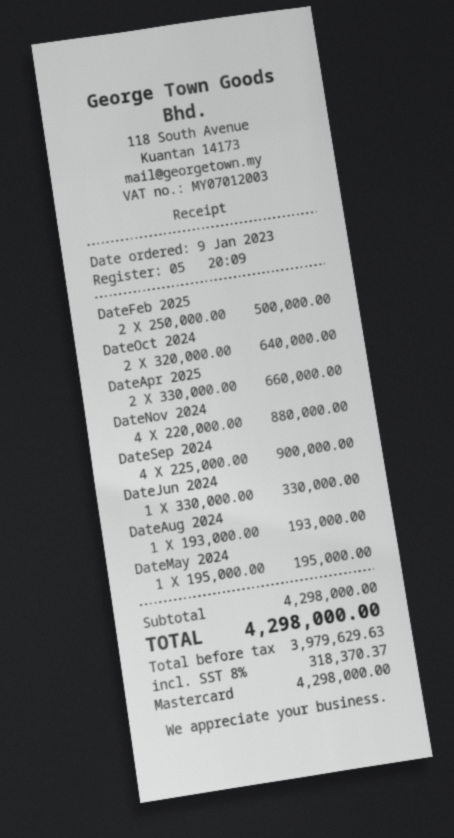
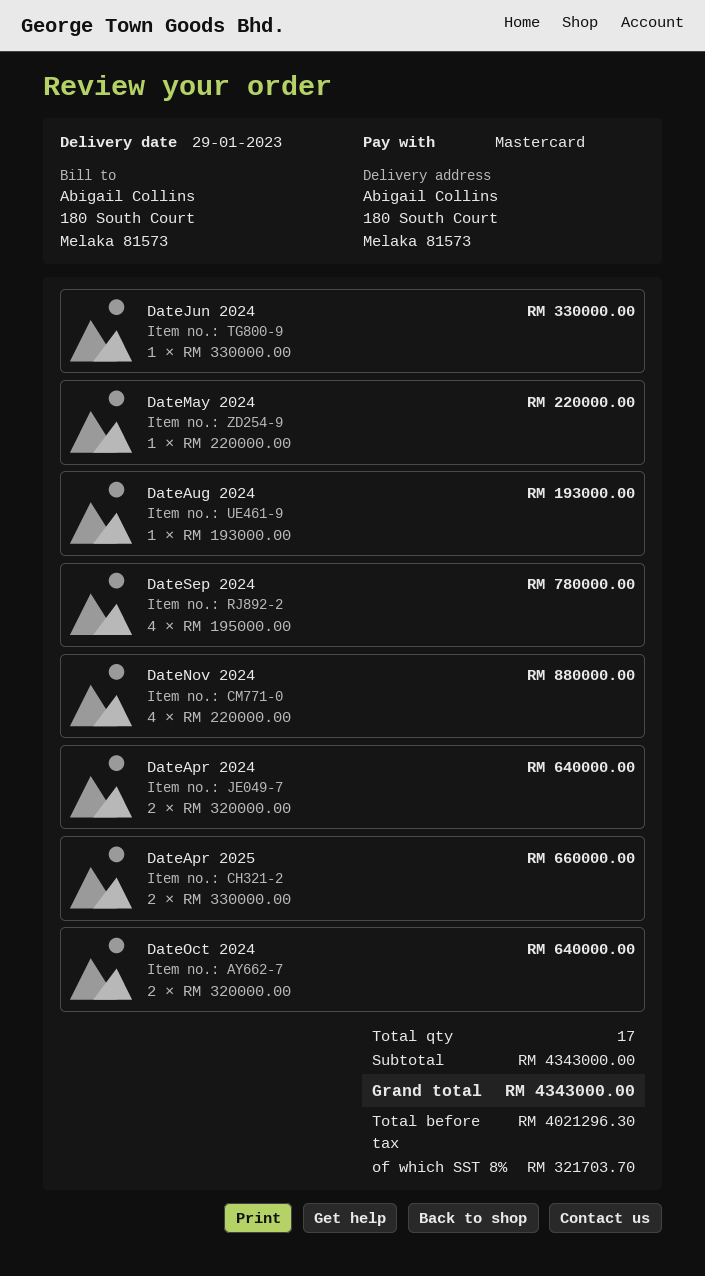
DateFeb 2025: 2 x 250000.00 = 500000.00 -> none
DateSep 2024: 4 x 225000.00 = 900000.00 -> 4 x 195000.00 = 780000.00
DateMay 2024: 1 x 195000.00 = 195000.00 -> 1 x 220000.00 = 220000.00
DateApr 2024: none -> 2 x 320000.00 = 640000.00
subtotal: 4298000.00 -> 4343000.00
net: 3979629.63 -> 4021296.30
tax: 8% = 318370.37 -> 8% = 321703.70
total: 4298000.00 -> 4343000.00

